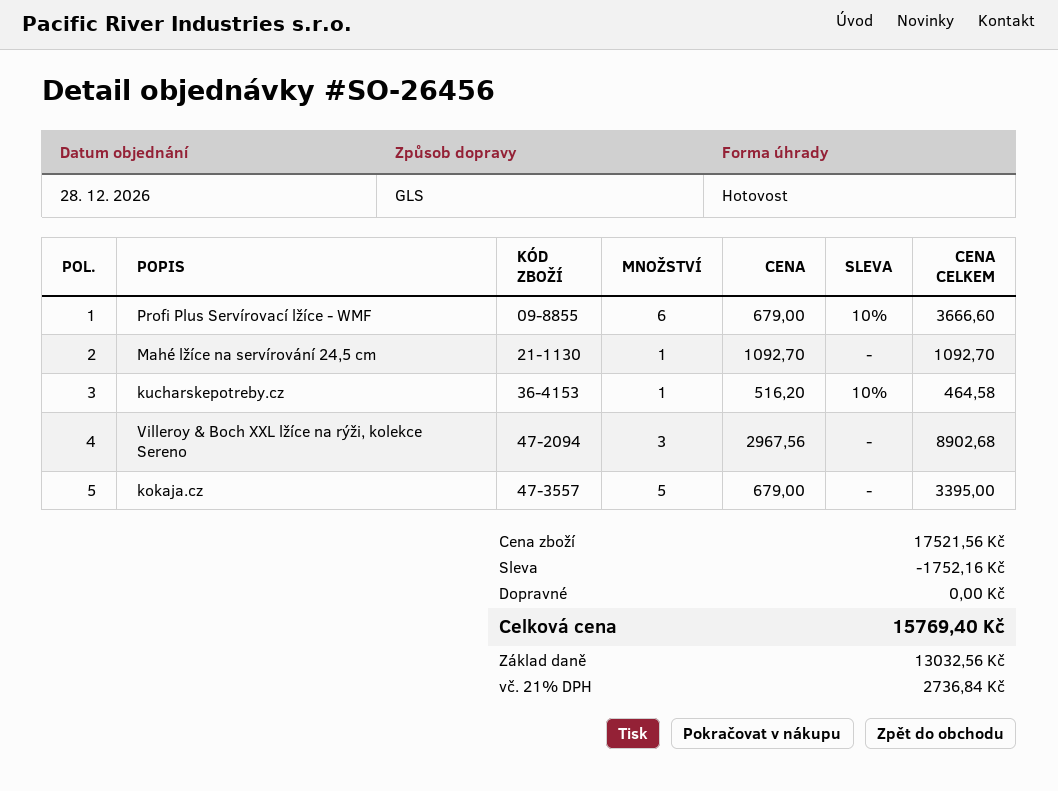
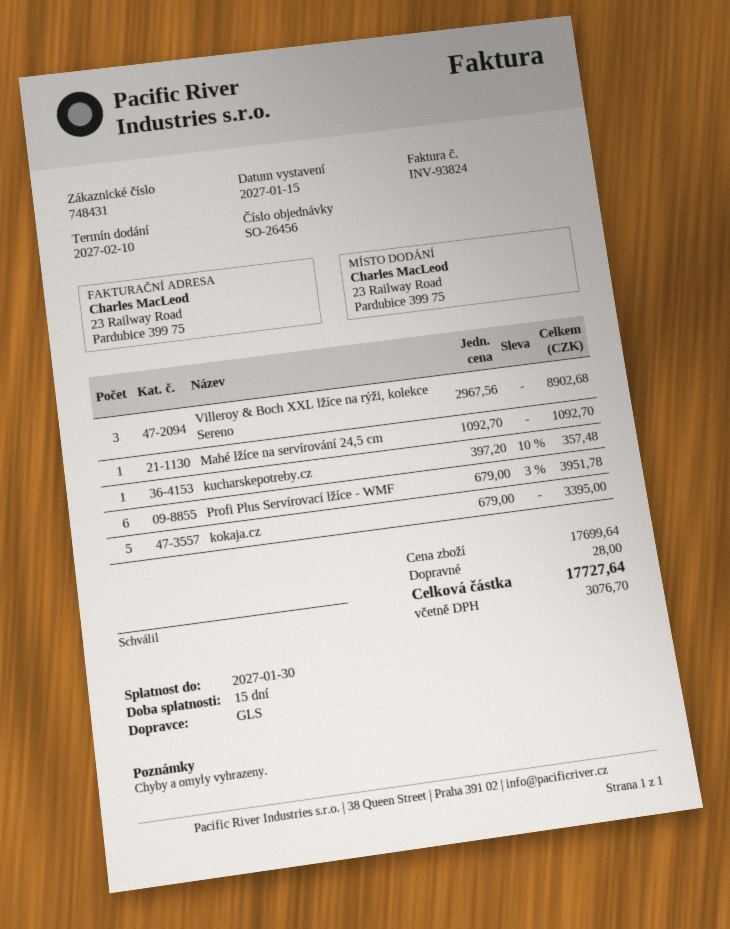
Profi Plus Servírovací lžíce - WMF: 6 x 679.00 - 10% = 3666.60 -> 6 x 679.00 - 3% = 3951.78
kucharskepotreby.cz: 1 x 516.20 - 10% = 464.58 -> 1 x 397.20 - 10% = 357.48
subtotal: 17521.56 -> 17699.64
discount: 1752.16 -> none
shipping: 0.00 -> 28.00
tax: 2736.84 -> 3076.70
total: 15769.40 -> 17727.64

